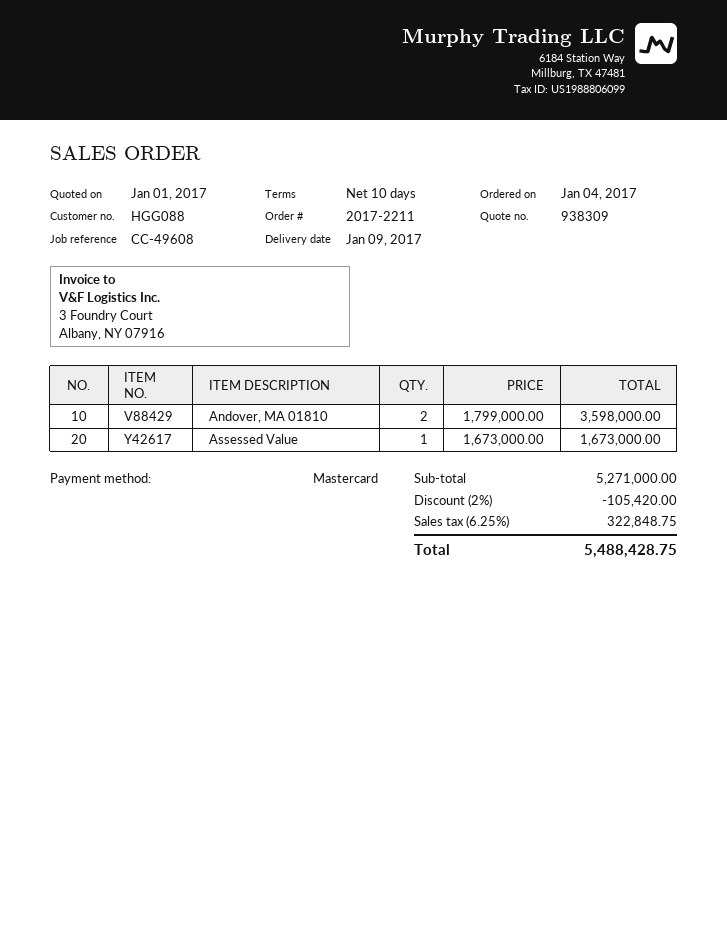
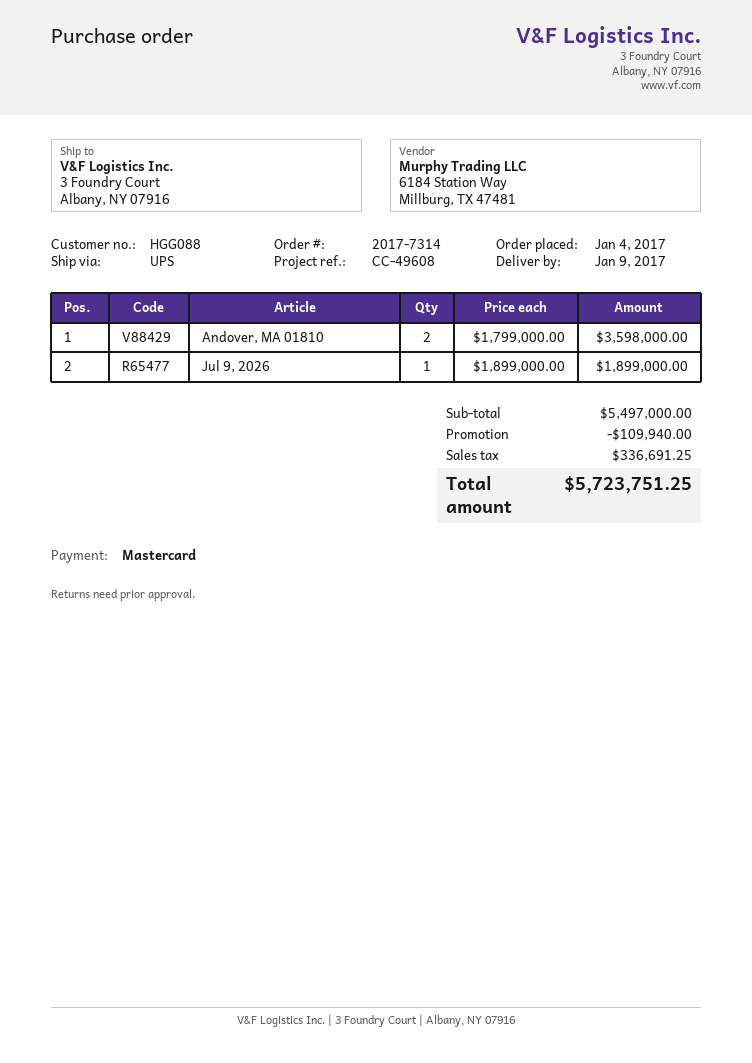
order number: 2017-2211 -> 2017-7314
Assessed Value: 1 x 1673000.00 = 1673000.00 -> none
Jul 9, 2026: none -> 1 x 1899000.00 = 1899000.00
subtotal: 5271000.00 -> 5497000.00
discount: 105420.00 -> 109940.00
tax: 322848.75 -> 336691.25
total: 5488428.75 -> 5723751.25

